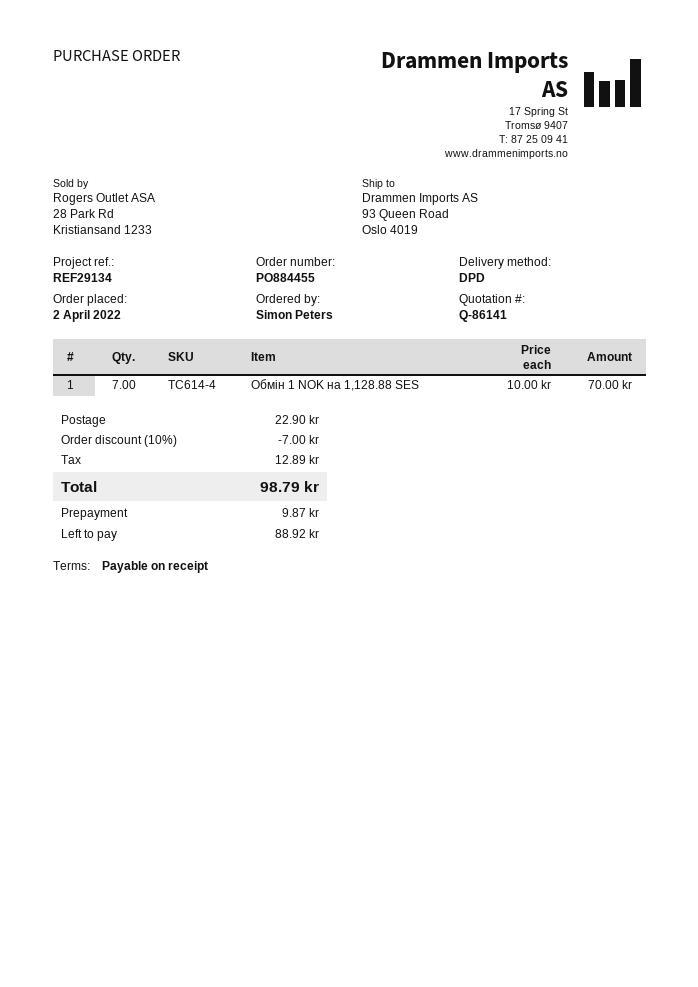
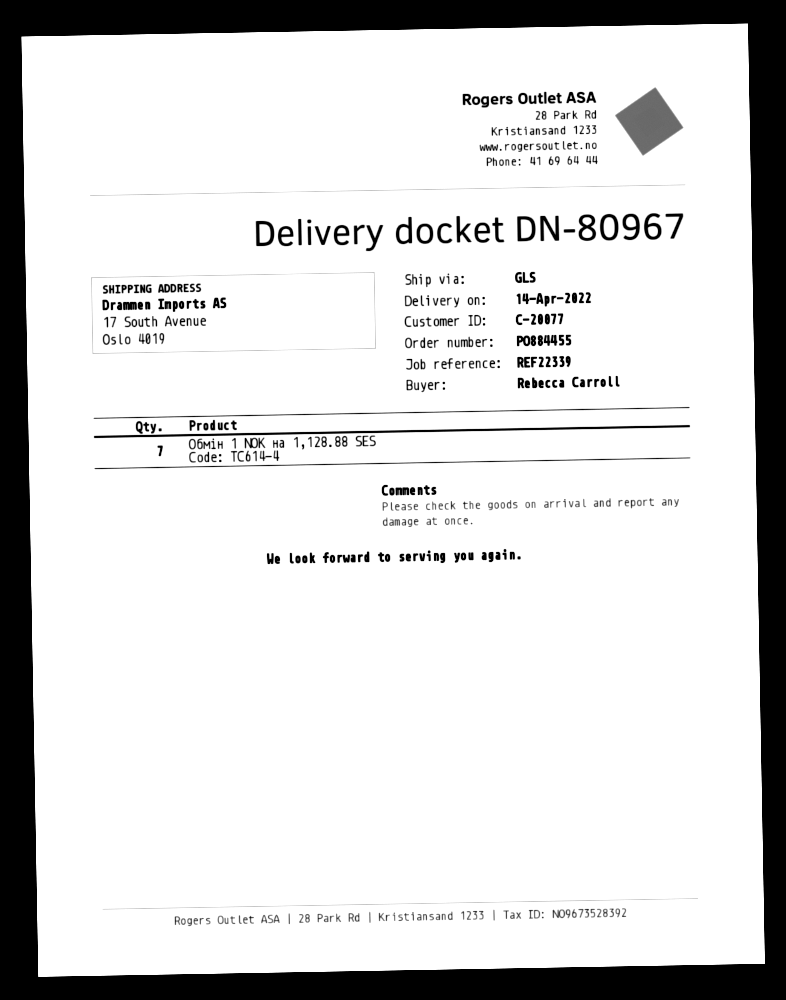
reference: REF29134 -> REF22339
ordered by: Simon Peters -> Rebecca Carroll
shipping method: DPD -> GLS
ship to: 93 Queen Road, Oslo 4019 -> 17 South Avenue, Oslo 4019

